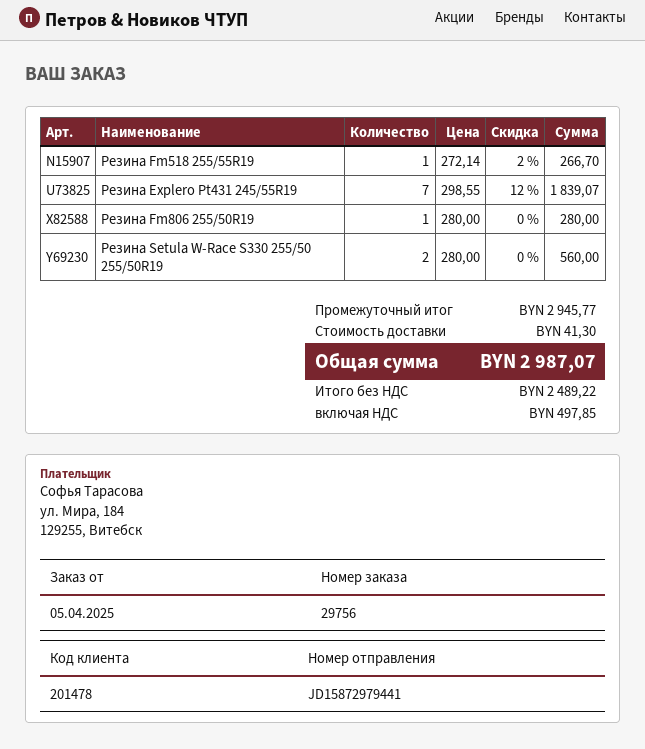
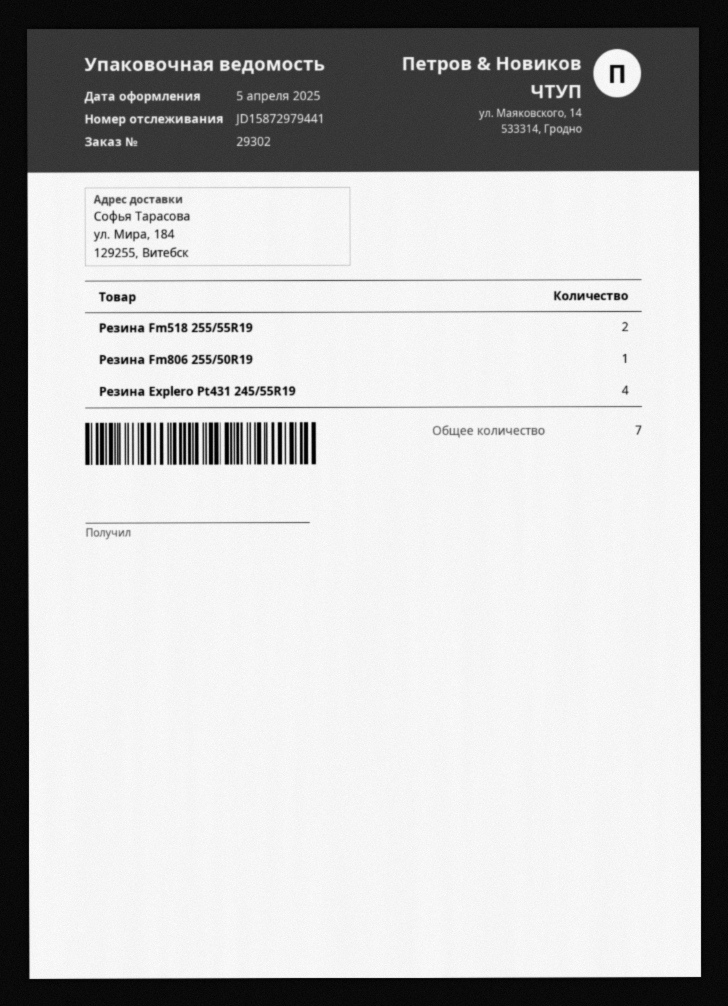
order number: 29756 -> 29302
Резина Fm518 255/55R19: 1 -> 2
Резина Explero Pt431 245/55R19: 7 -> 4
Резина Setula W-Race S330 255/50 255/50R19: 2 -> none

